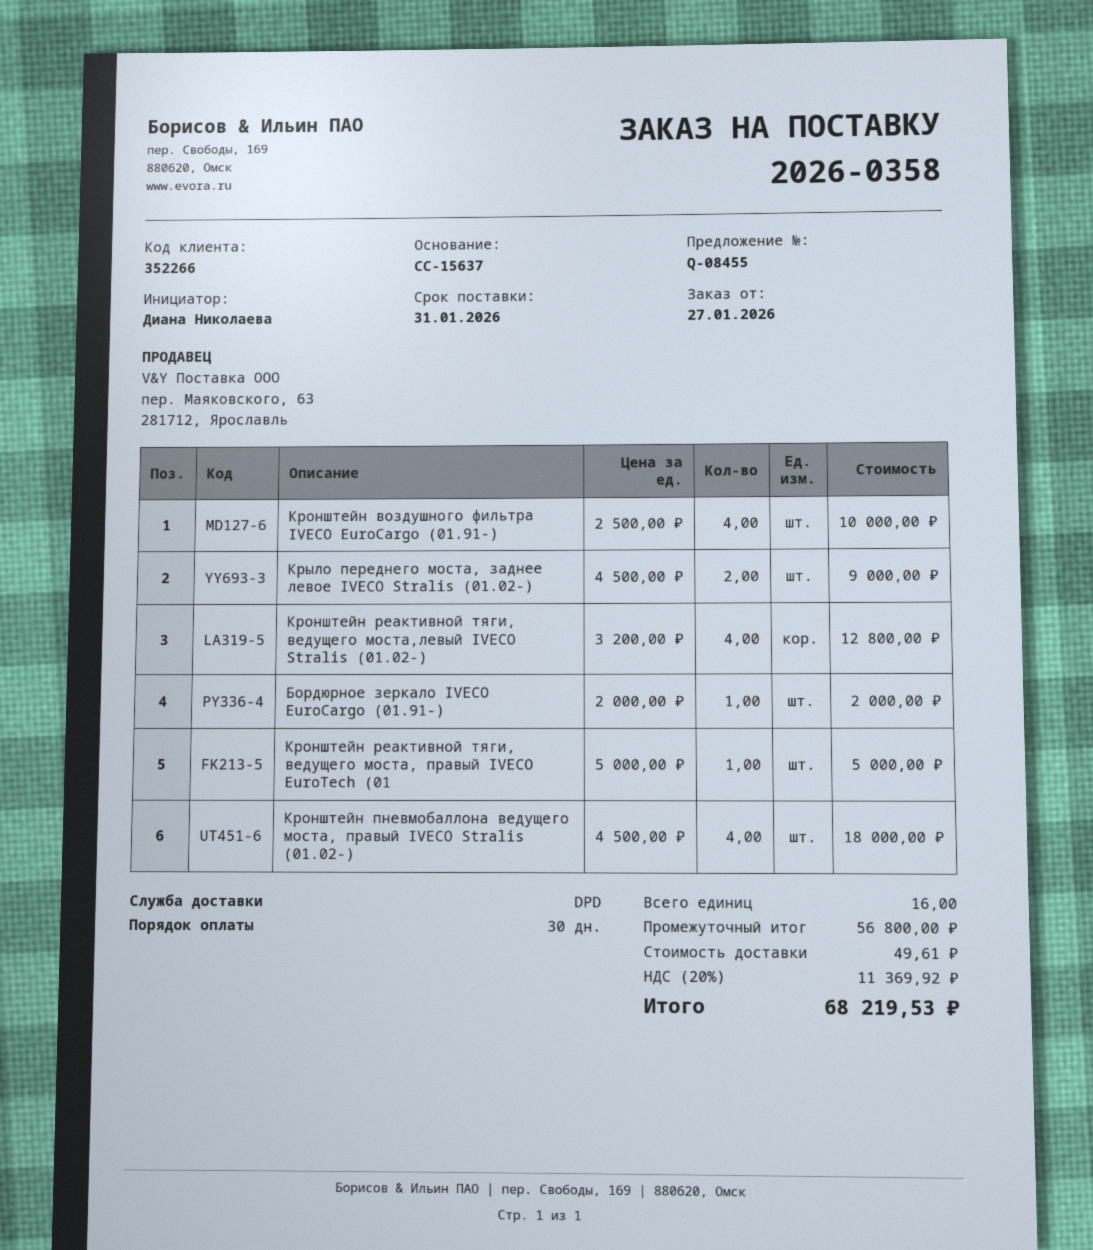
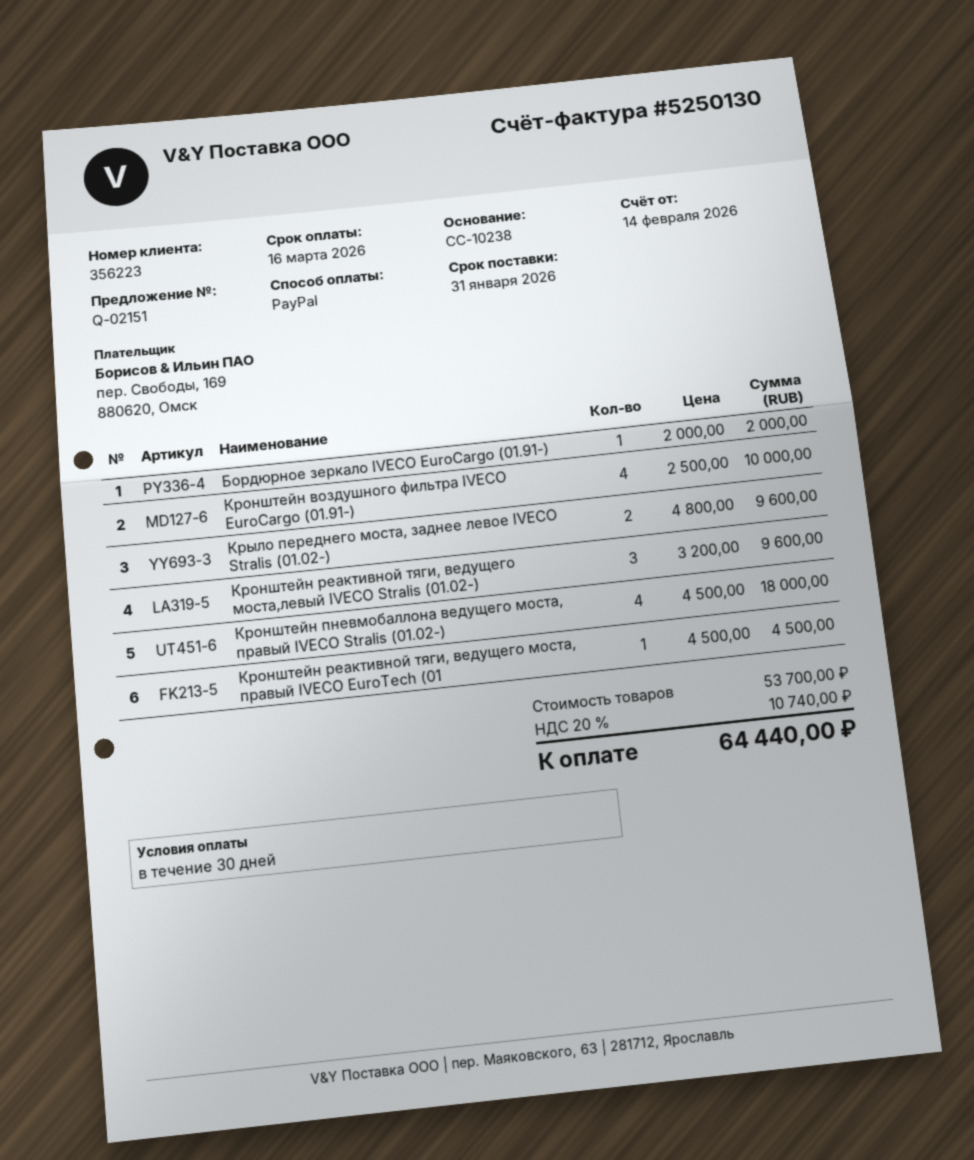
quote number: Q-08455 -> Q-02151
customer number: 352266 -> 356223
reference: CC-15637 -> CC-10238
Крыло переднего моста, заднее левое IVECO Stralis (01.02-): 2 x 4500.00 = 9000.00 -> 2 x 4800.00 = 9600.00
Кронштейн реактивной тяги, ведущего моста,левый IVECO Stralis (01.02-): 4 x 3200.00 = 12800.00 -> 3 x 3200.00 = 9600.00
Кронштейн реактивной тяги, ведущего моста, правый IVECO EuroTech (01: 1 x 5000.00 = 5000.00 -> 1 x 4500.00 = 4500.00
subtotal: 56800.00 -> 53700.00
shipping: 49.61 -> none
tax: 20% = 11369.92 -> 20% = 10740.00
total: 68219.53 -> 64440.00

